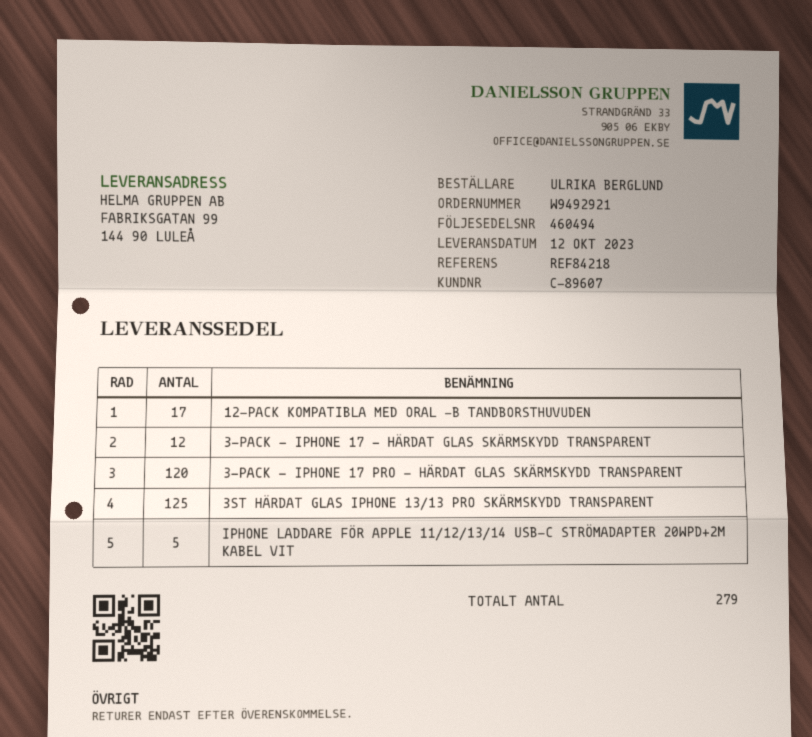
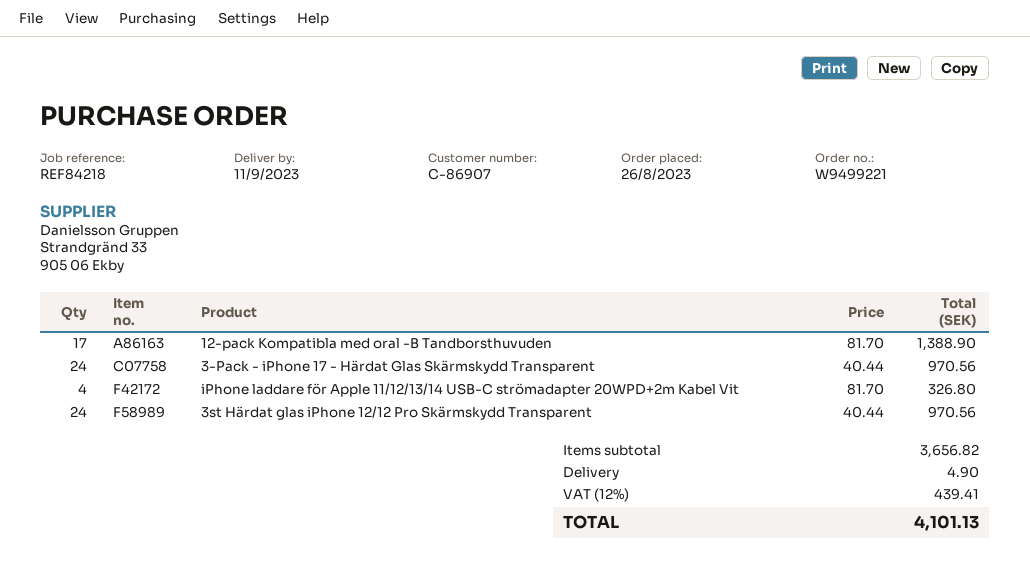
order number: W9492921 -> W9499221
delivery date: 2023-10-12 -> 2023-09-11
customer number: C-89607 -> C-86907
3-PACK - IPHONE 17 - HÄRDAT GLAS SKÄRMSKYDD TRANSPARENT: 12 -> 24
3-PACK - IPHONE 17 PRO - HÄRDAT GLAS SKÄRMSKYDD TRANSPARENT: 120 -> none
3ST HÄRDAT GLAS IPHONE 13/13 PRO SKÄRMSKYDD TRANSPARENT: 125 -> none
IPHONE LADDARE FÖR APPLE 11/12/13/14 USB-C STRÖMADAPTER 20WPD+2M KABEL VIT: 5 -> 4
3st Härdat glas iPhone 12/12 Pro Skärmskydd Transparent: none -> 24

